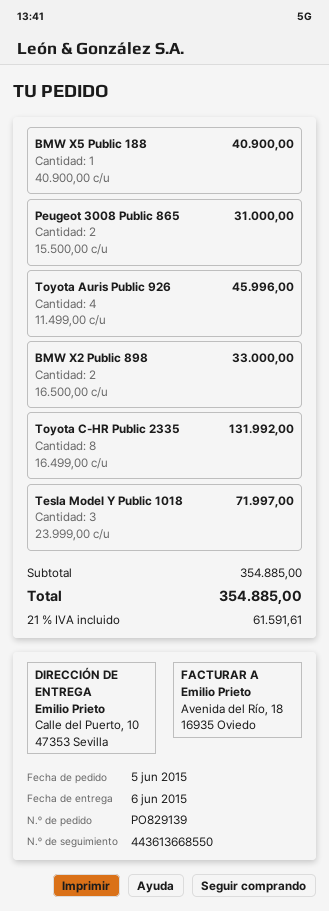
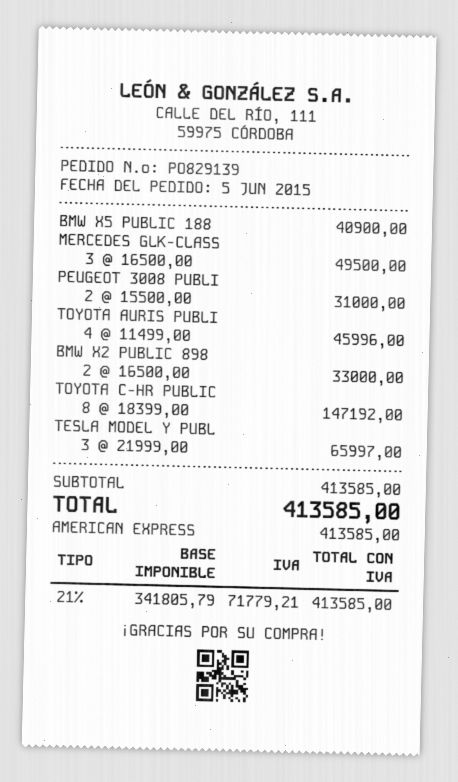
Toyota C-HR Public 2335: 8 x 16499.00 = 131992.00 -> 8 x 18399.00 = 147192.00
Tesla Model Y Public 1018: 3 x 23999.00 = 71997.00 -> 3 x 21999.00 = 65997.00
MERCEDES GLK-CLASS: none -> 3 x 16500.00 = 49500.00
subtotal: 354885.00 -> 413585.00
tax: 21% = 61591.61 -> 21% = 71779.21
total: 354885.00 -> 413585.00

